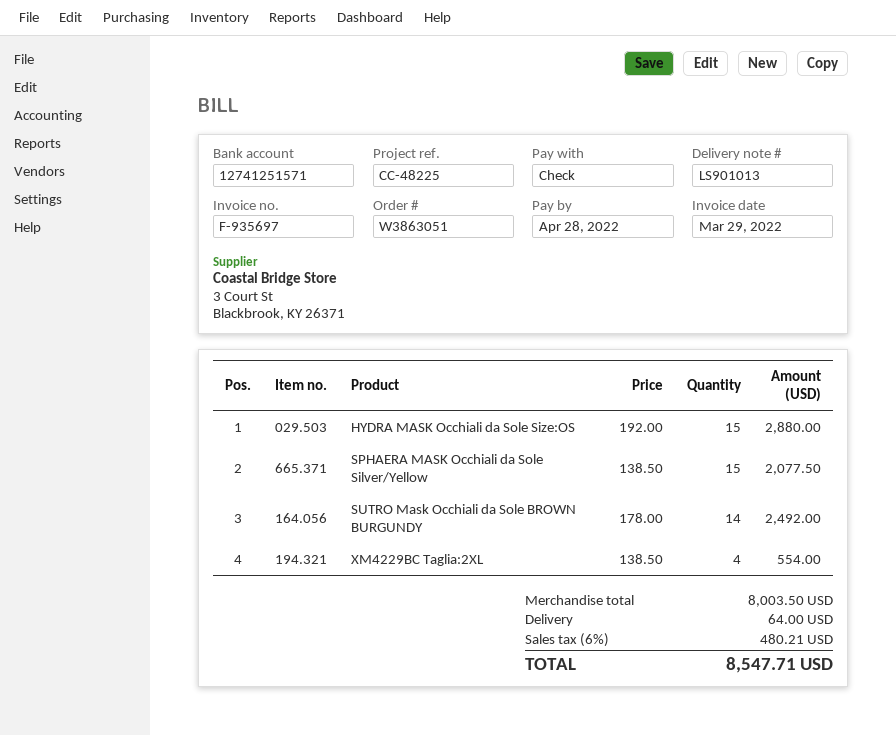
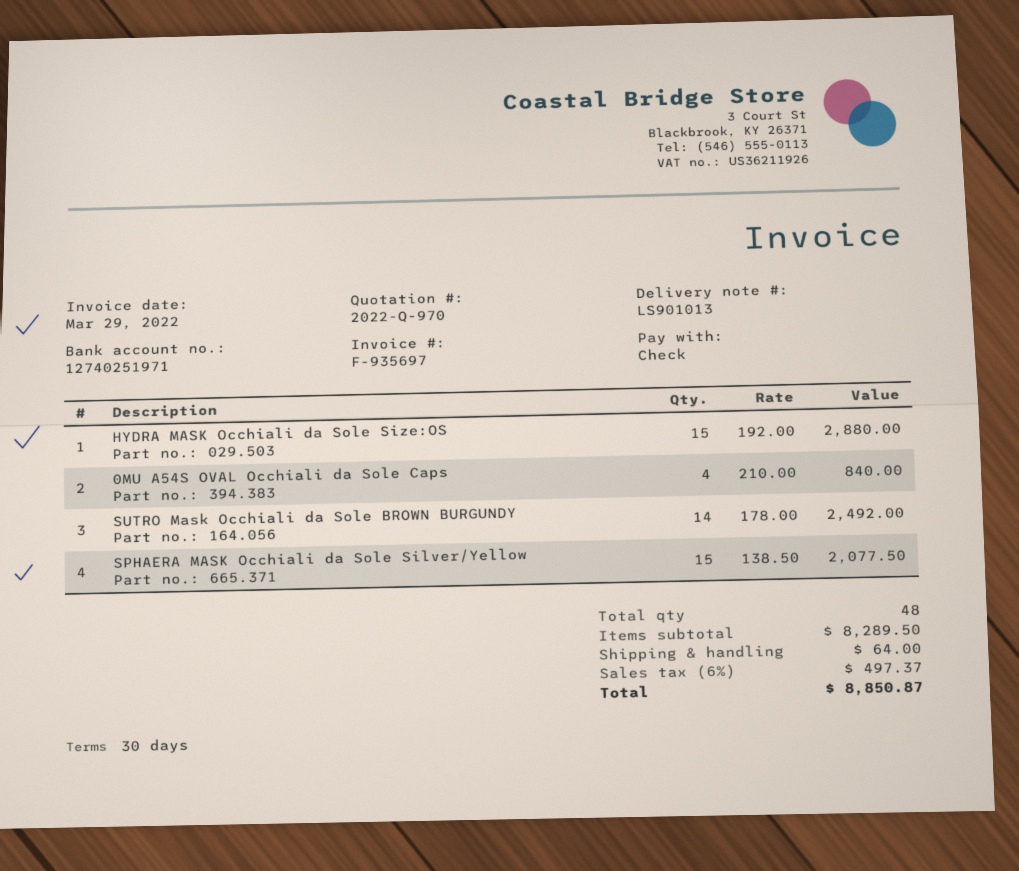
bank account: 12741251571 -> 12740251971
XM4229BC Taglia:2XL: 4 x 138.50 = 554.00 -> none
0MU A54S OVAL Occhiali da Sole Caps: none -> 4 x 210.00 = 840.00
subtotal: 8003.50 -> 8289.50
tax: 6% = 480.21 -> 6% = 497.37
total: 8547.71 -> 8850.87

